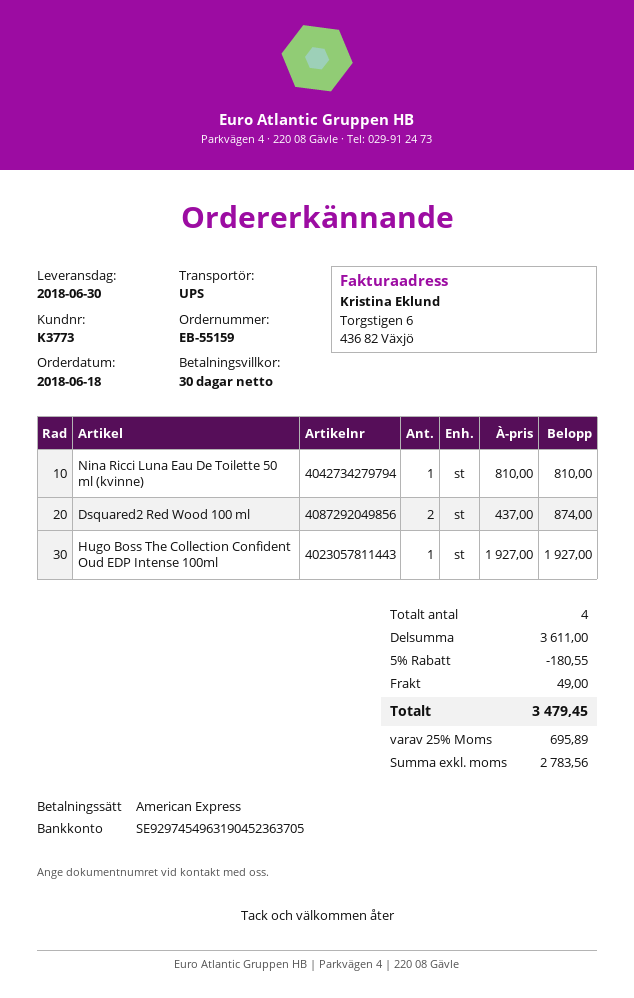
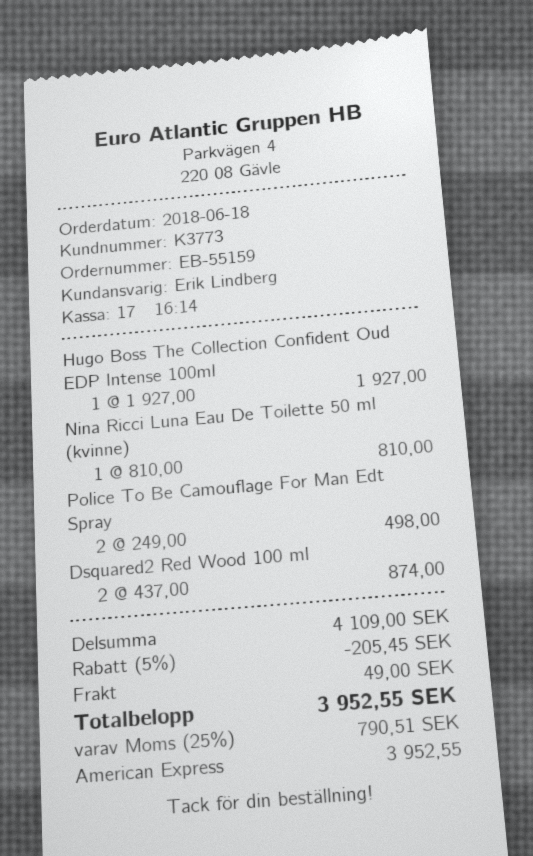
Police To Be Camouflage For Man Edt Spray: none -> 2 x 249.00 = 498.00
subtotal: 3611.00 -> 4109.00
discount: 5% = 180.55 -> 5% = 205.45
tax: 25% = 695.89 -> 25% = 790.51
total: 3479.45 -> 3952.55

